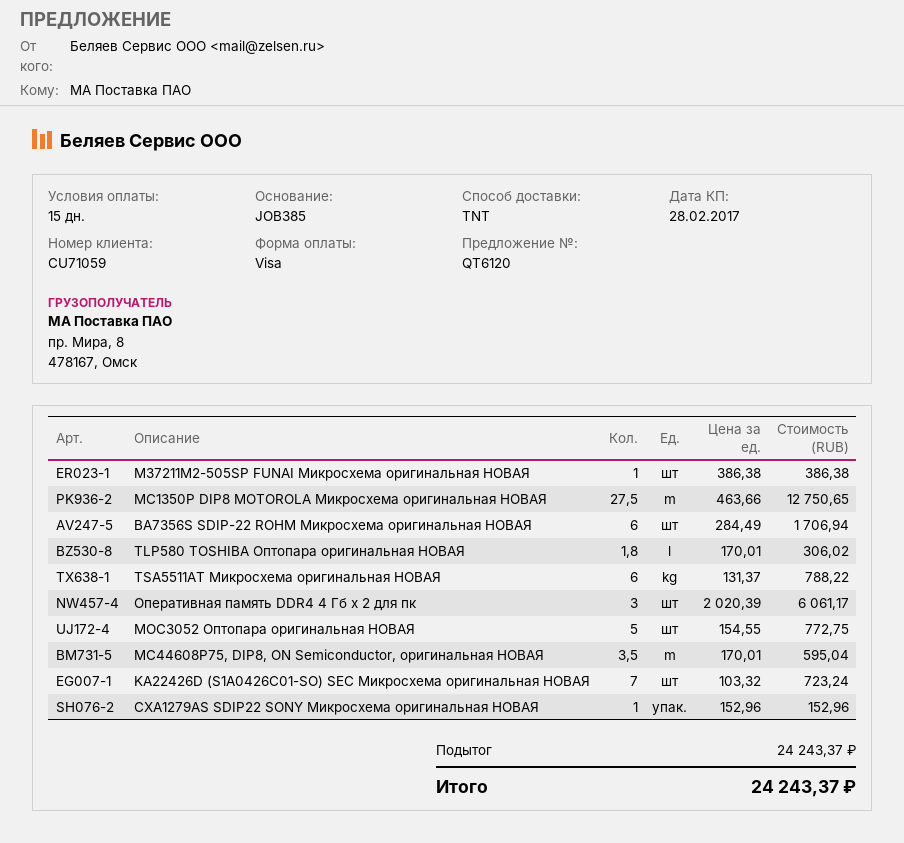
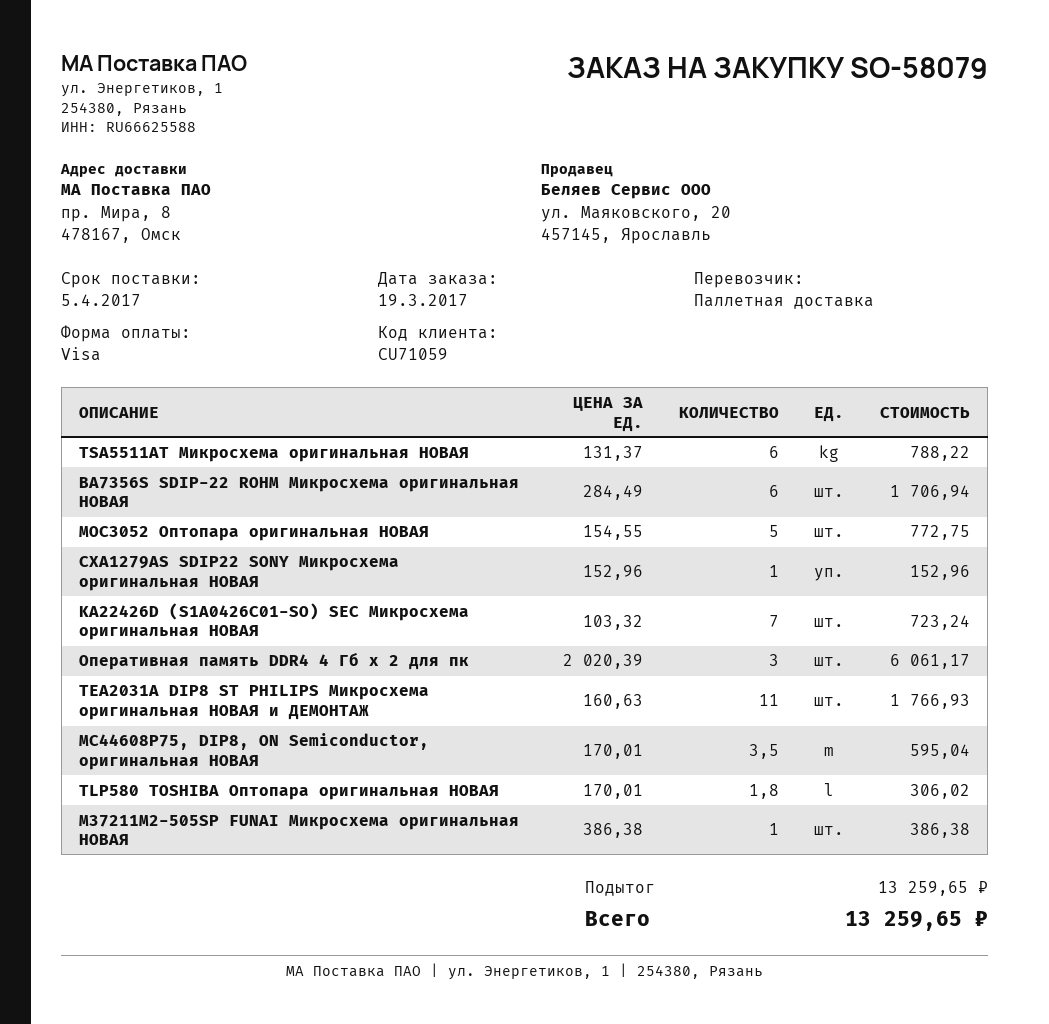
shipping method: TNT -> pallet freight
MC1350P DIP8 MOTOROLA Микросхема оригинальная НОВАЯ: 27.5 x 463.66 = 12750.65 -> none
TEA2031A DIP8 ST PHILIPS Микросхема оригинальная НОВАЯ и ДЕМОНТАЖ: none -> 11 x 160.63 = 1766.93
subtotal: 24243.37 -> 13259.65
total: 24243.37 -> 13259.65

